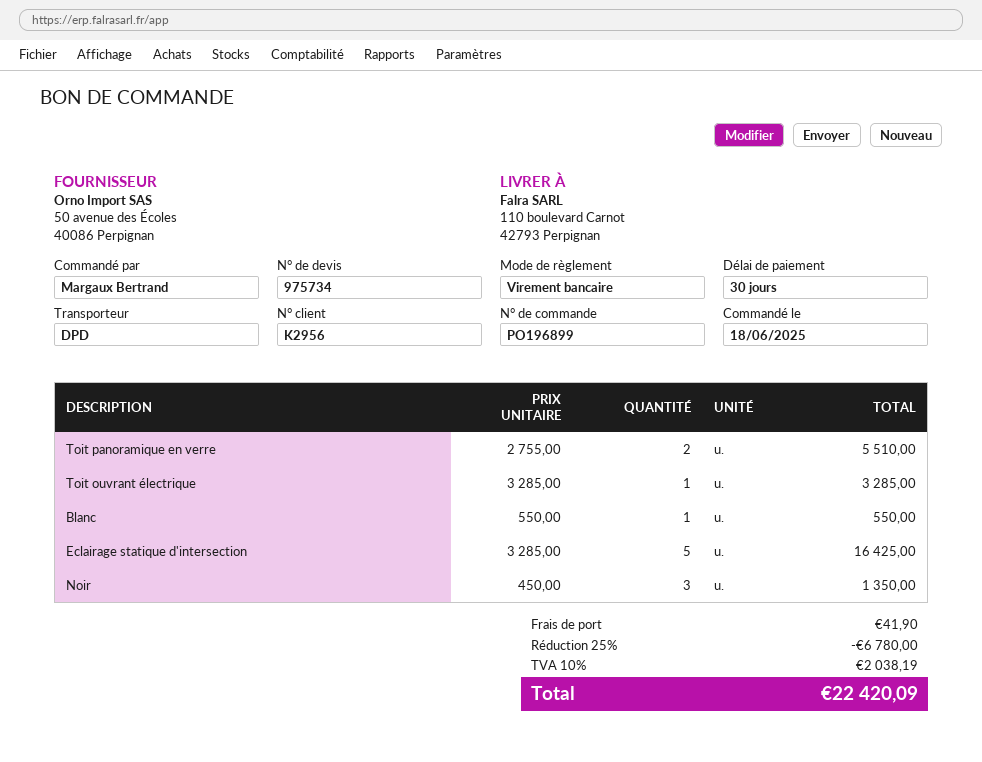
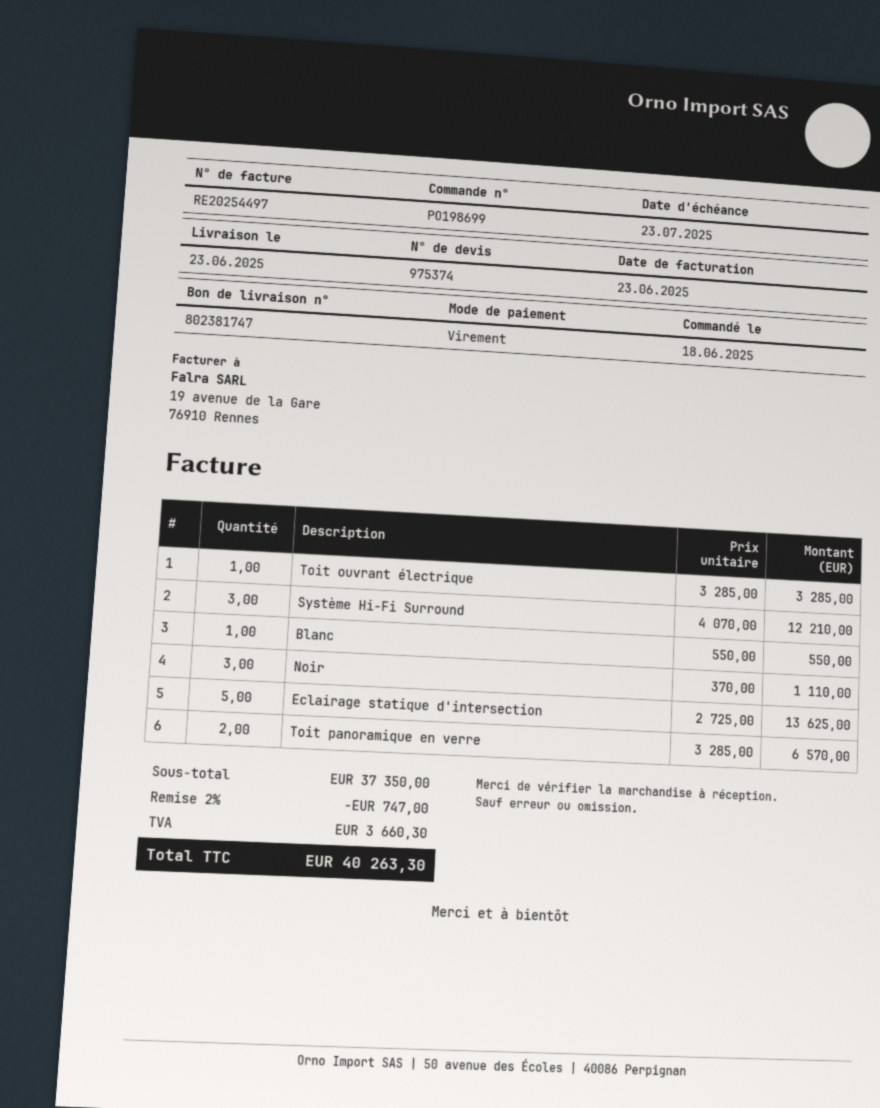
quote number: 975734 -> 975374
order number: PO196899 -> PO198699
Toit panoramique en verre: 2 x 2755.00 = 5510.00 -> 2 x 3285.00 = 6570.00
Eclairage statique d'intersection: 5 x 3285.00 = 16425.00 -> 5 x 2725.00 = 13625.00
Noir: 3 x 450.00 = 1350.00 -> 3 x 370.00 = 1110.00
Système Hi-Fi Surround: none -> 3 x 4070.00 = 12210.00
discount: 25% = 6780.00 -> 2% = 747.00
shipping: 41.90 -> none
tax: 2038.19 -> 3660.30
total: 22420.09 -> 40263.30

